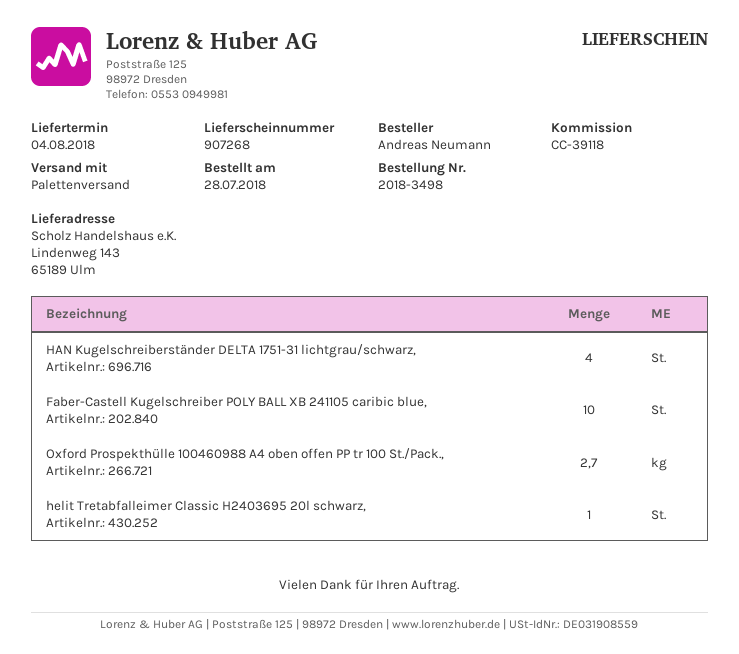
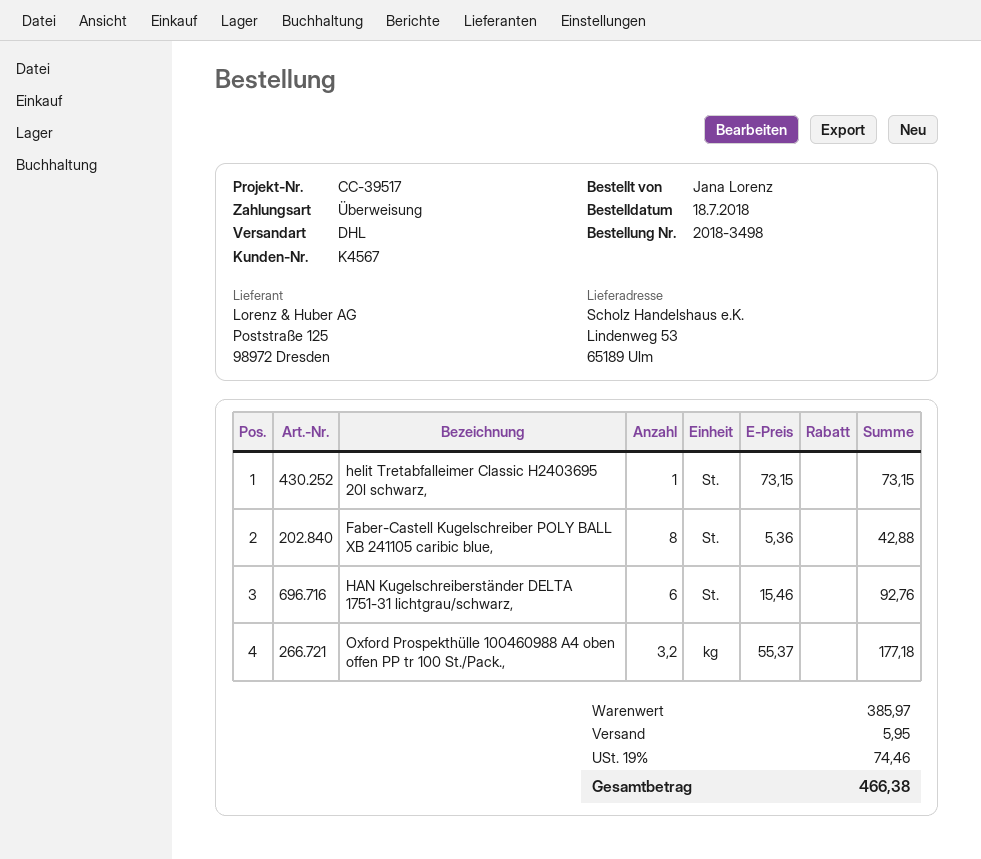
order date: 2018-07-28 -> 2018-07-18
reference: CC-39118 -> CC-39517
ordered by: Andreas Neumann -> Jana Lorenz
shipping method: pallet freight -> DHL
ship to: Lindenweg 143, 65189 Ulm -> Lindenweg 53, 65189 Ulm
HAN Kugelschreiberständer DELTA 1751-31 lichtgrau/schwarz,: 4 -> 6
Faber-Castell Kugelschreiber POLY BALL XB 241105 caribic blue,: 10 -> 8
Oxford Prospekthülle 100460988 A4 oben offen PP tr 100 St./Pack.,: 2.7 -> 3.2

